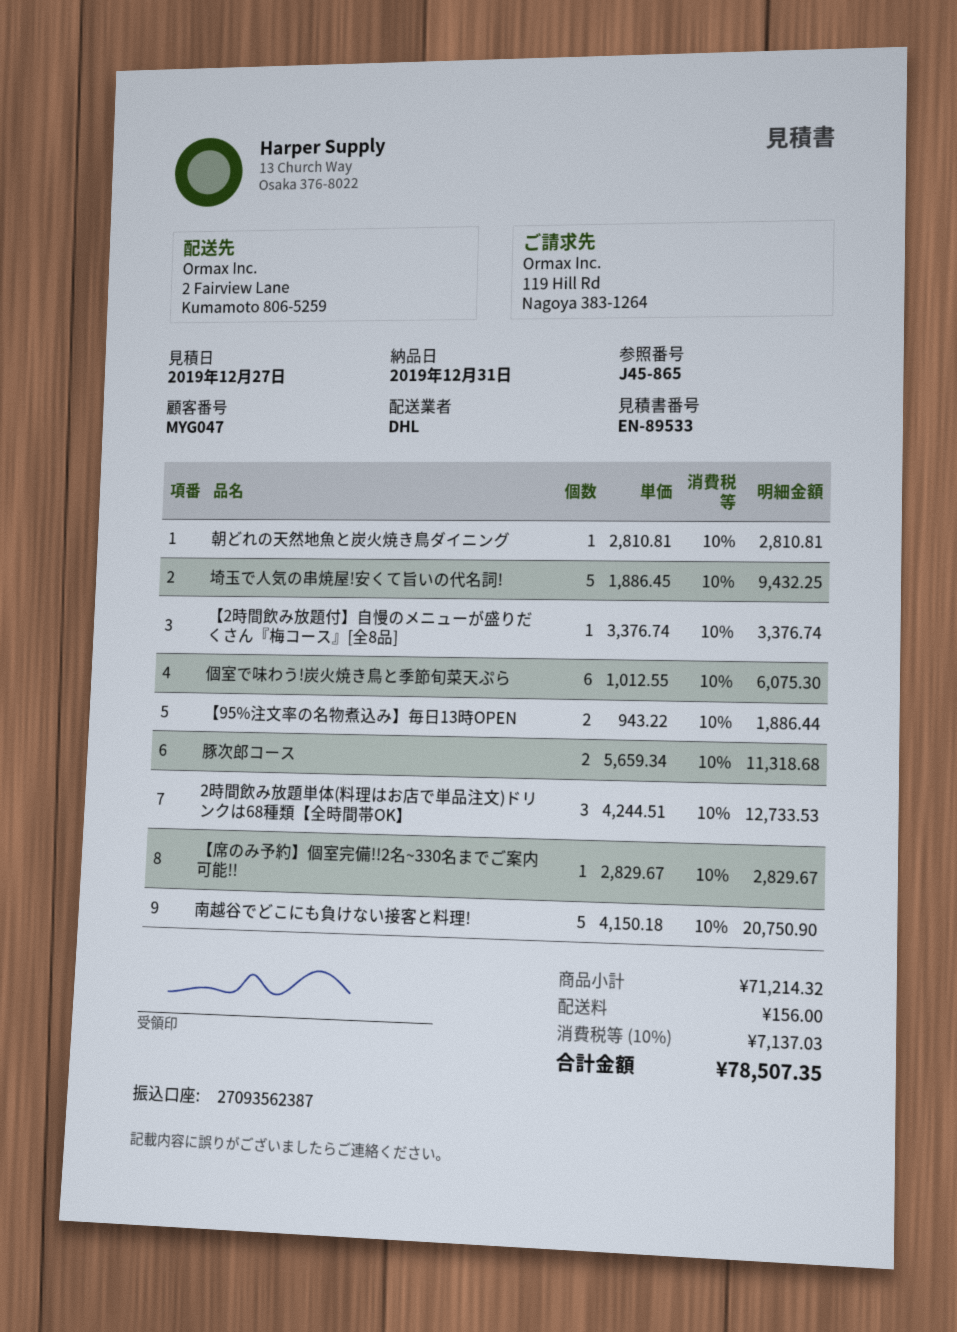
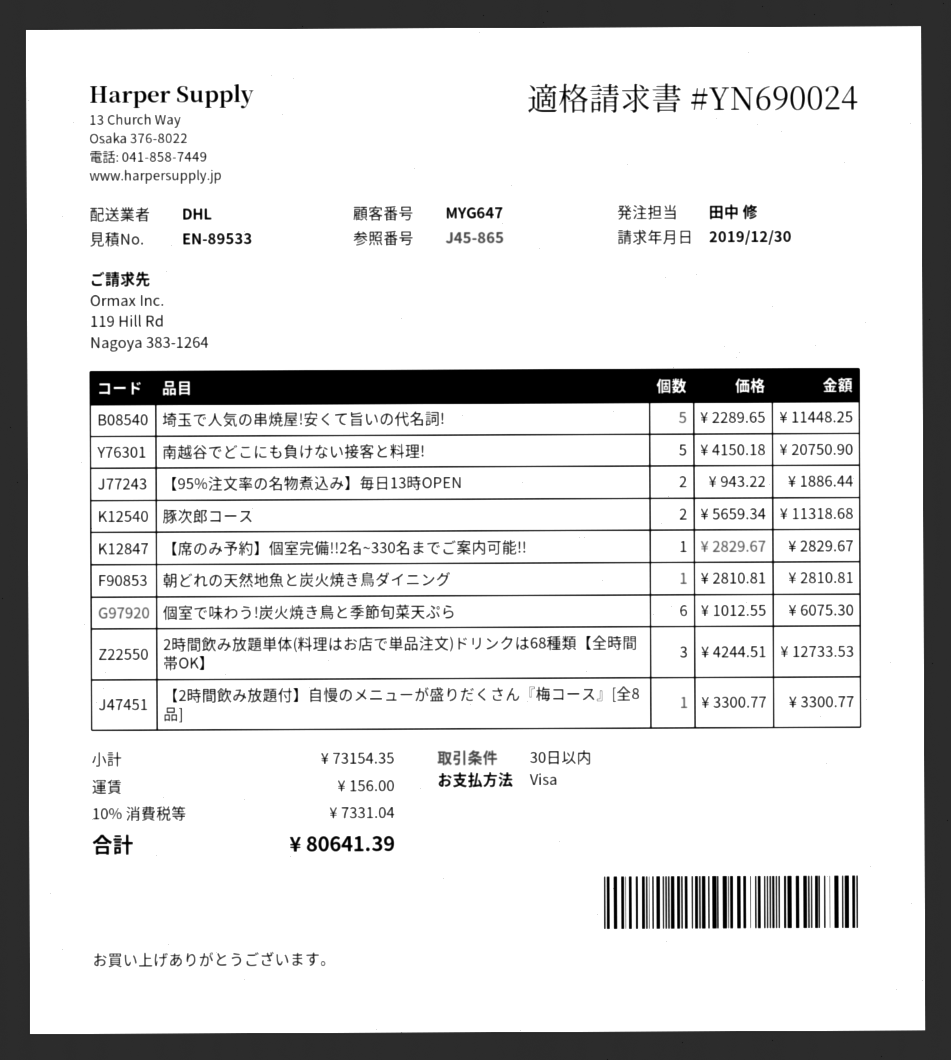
customer number: MYG047 -> MYG647
埼玉で人気の串焼屋!安くて旨いの代名詞!: 5 x 1886.45 = 9432.25 -> 5 x 2289.65 = 11448.25
【2時間飲み放題付】自慢のメニューが盛りだくさん『梅コース』[全8品]: 1 x 3376.74 = 3376.74 -> 1 x 3300.77 = 3300.77
subtotal: 71214.32 -> 73154.35
tax: 10% = 7137.03 -> 10% = 7331.04
total: 78507.35 -> 80641.39

